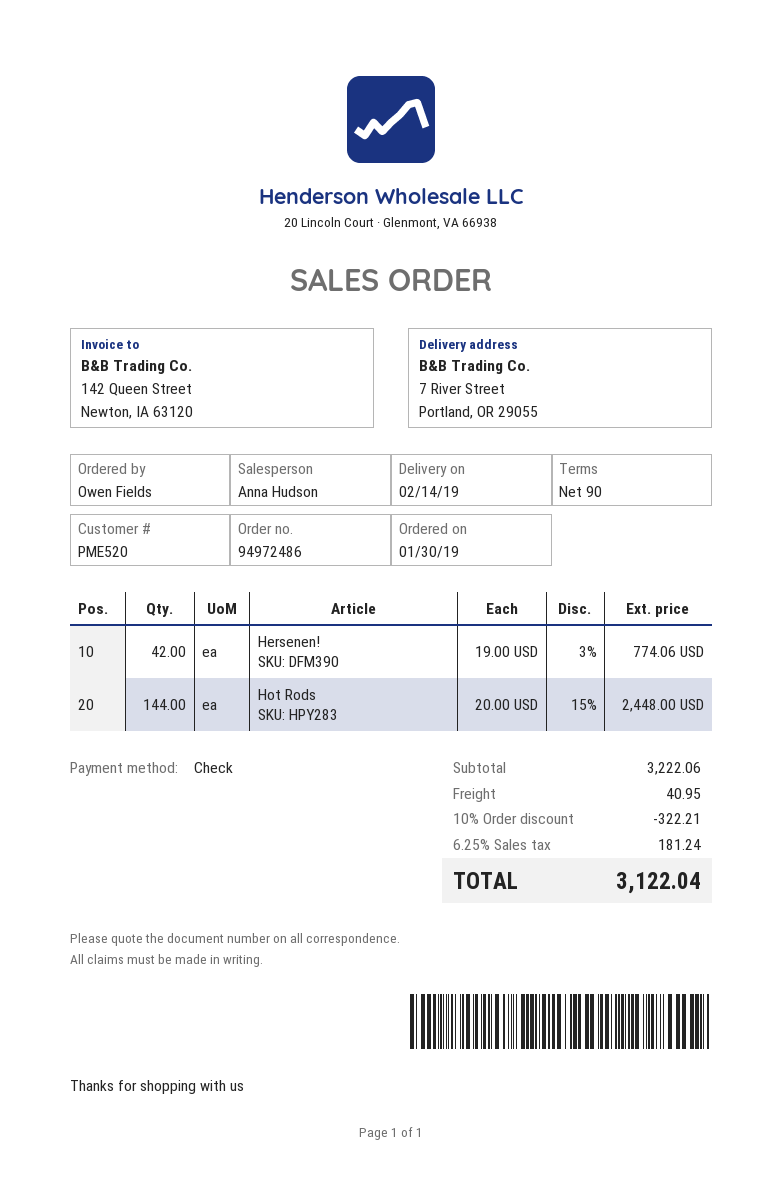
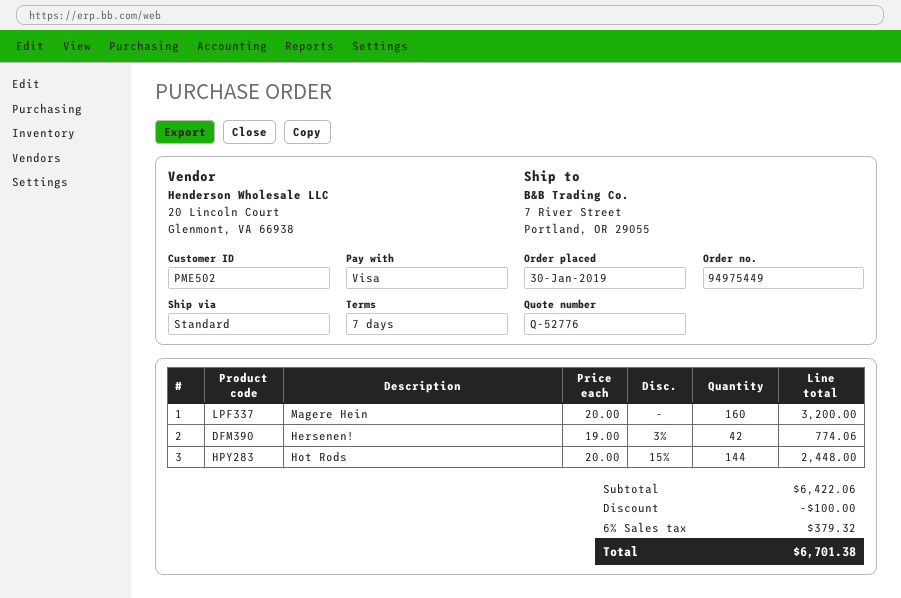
order number: 94972486 -> 94975449
payment terms: 90 days -> 7 days
customer number: PME520 -> PME502
payment method: cheque -> Visa
Magere Hein: none -> 160 x 20.00 = 3200.00
subtotal: 3222.06 -> 6422.06
discount: 322.21 -> 100.00
shipping: 40.95 -> none
tax: 6.25% = 181.24 -> 6% = 379.32
total: 3122.04 -> 6701.38

